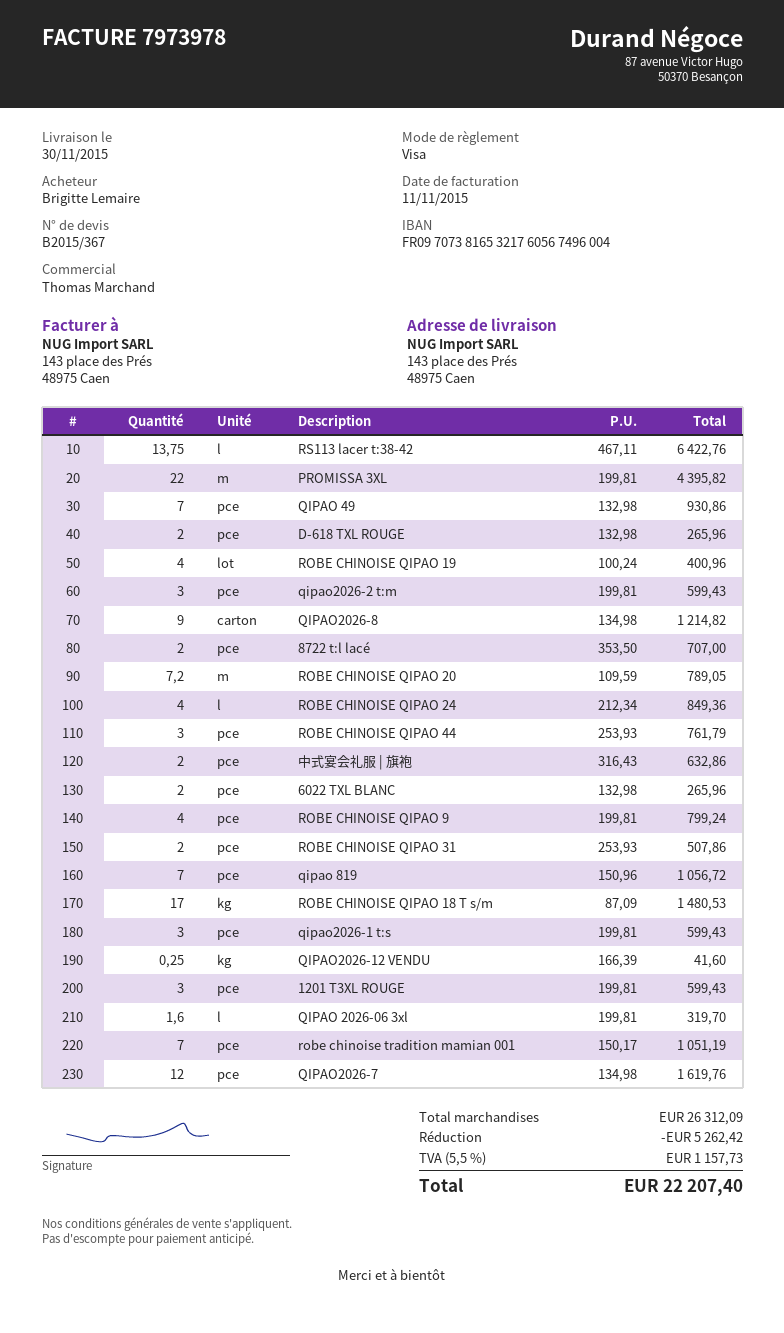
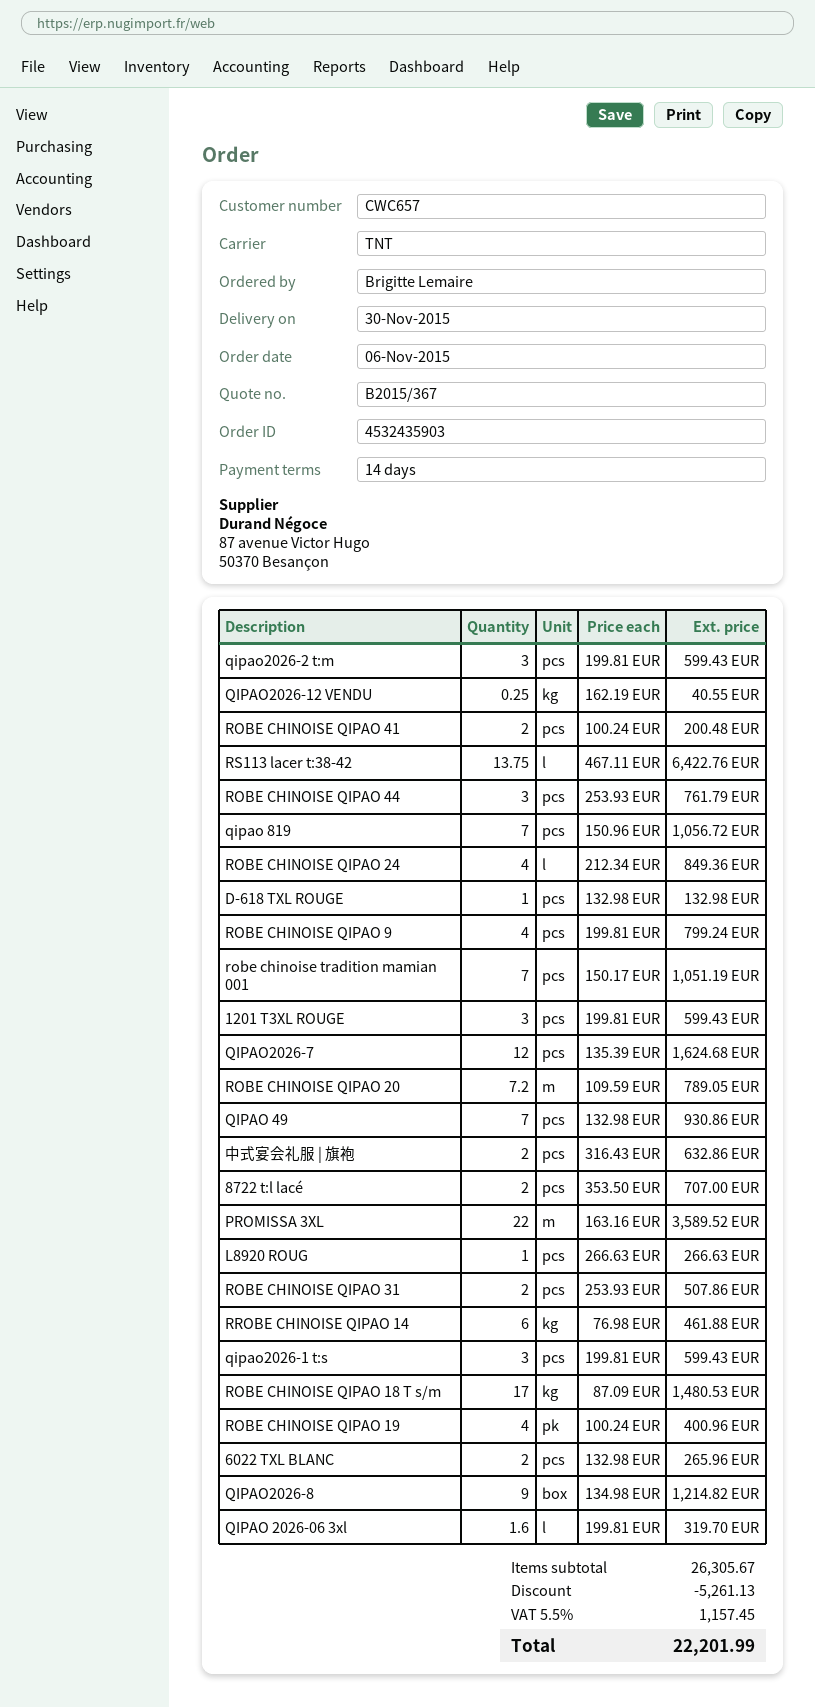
PROMISSA 3XL: 22 x 199.81 = 4395.82 -> 22 x 163.16 = 3589.52
D-618 TXL ROUGE: 2 x 132.98 = 265.96 -> 1 x 132.98 = 132.98
QIPAO2026-12 VENDU: 0.25 x 166.39 = 41.60 -> 0.25 x 162.19 = 40.55
QIPAO2026-7: 12 x 134.98 = 1619.76 -> 12 x 135.39 = 1624.68
ROBE CHINOISE QIPAO 41: none -> 2 x 100.24 = 200.48
L8920 ROUG: none -> 1 x 266.63 = 266.63
RROBE CHINOISE QIPAO 14: none -> 6 x 76.98 = 461.88
subtotal: 26312.09 -> 26305.67
discount: 5262.42 -> 5261.13
tax: 5.5% = 1157.73 -> 5.5% = 1157.45
total: 22207.40 -> 22201.99

